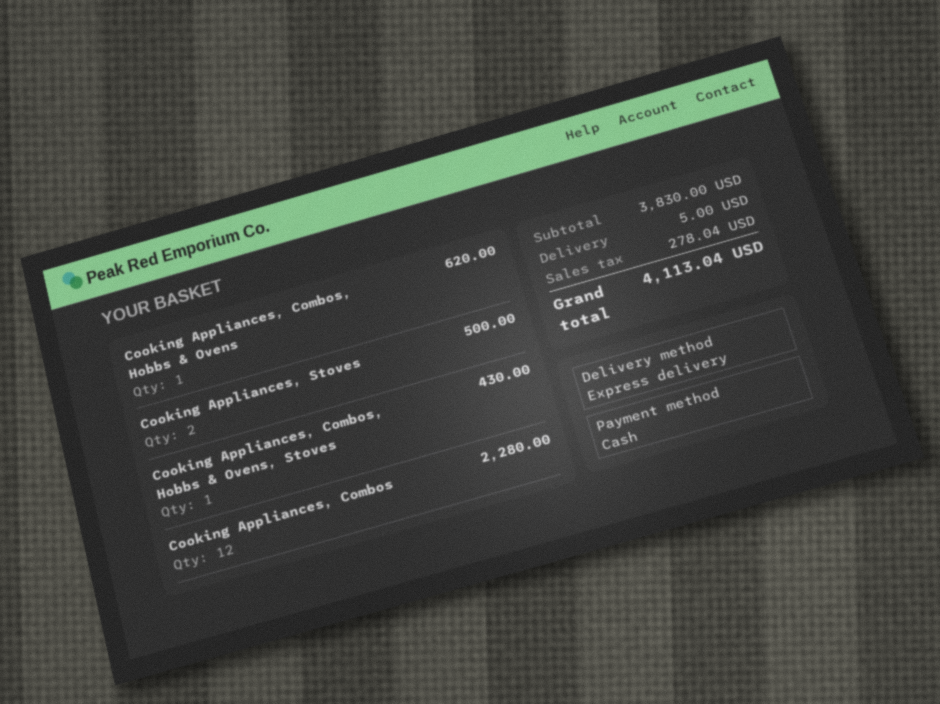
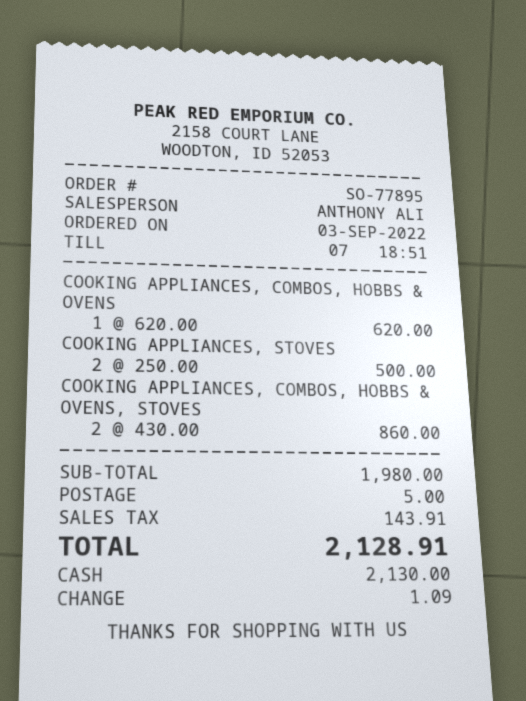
Cooking Appliances, Combos, Hobbs & Ovens, Stoves: 1 for 430.00 -> 2 for 860.00
Cooking Appliances, Combos: 12 for 2280.00 -> none
subtotal: 3830.00 -> 1980.00
tax: 278.04 -> 143.91
total: 4113.04 -> 2128.91

